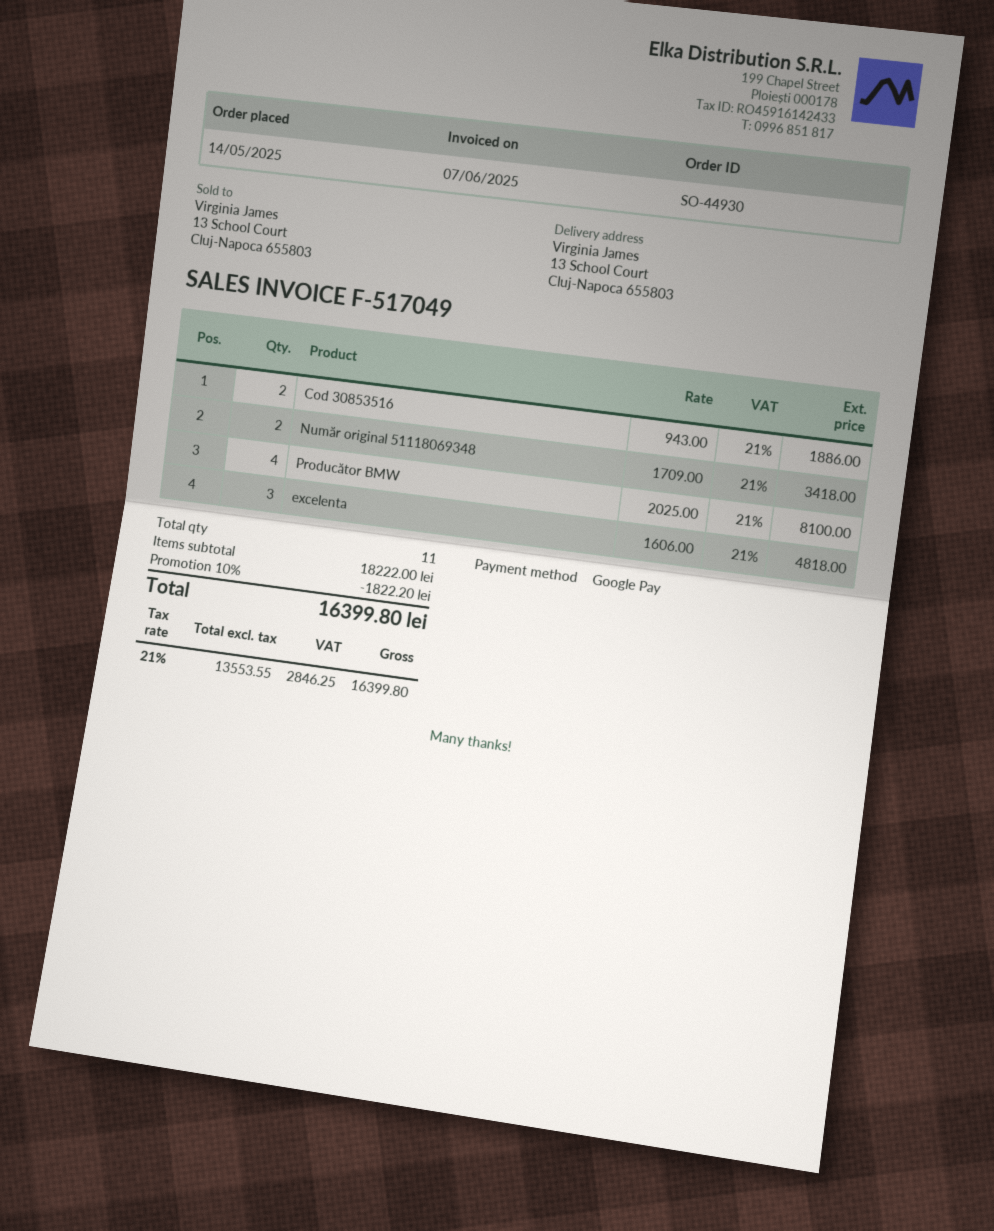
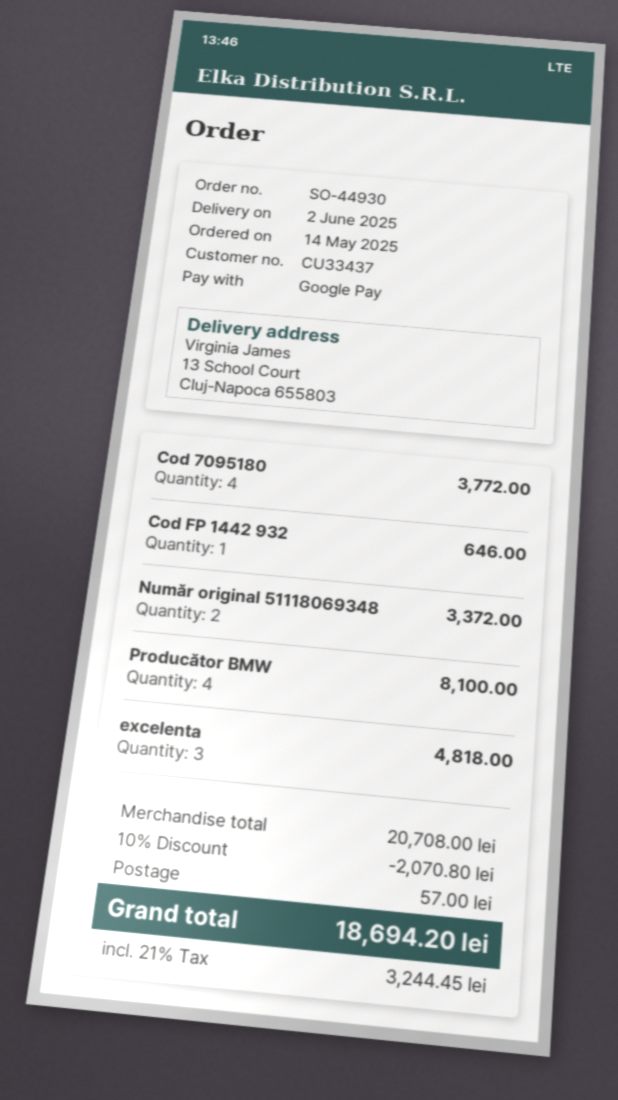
Cod 30853516: 2 for 1886.00 -> none
Număr original 51118069348: 2 for 3418.00 -> 2 for 3372.00
Cod 7095180: none -> 4 for 3772.00
Cod FP 1442 932: none -> 1 for 646.00
subtotal: 18222.00 -> 20708.00
discount: 10% = 1822.20 -> 10% = 2070.80
shipping: none -> 57.00
tax: 21% = 2846.25 -> 21% = 3244.45
total: 16399.80 -> 18694.20

